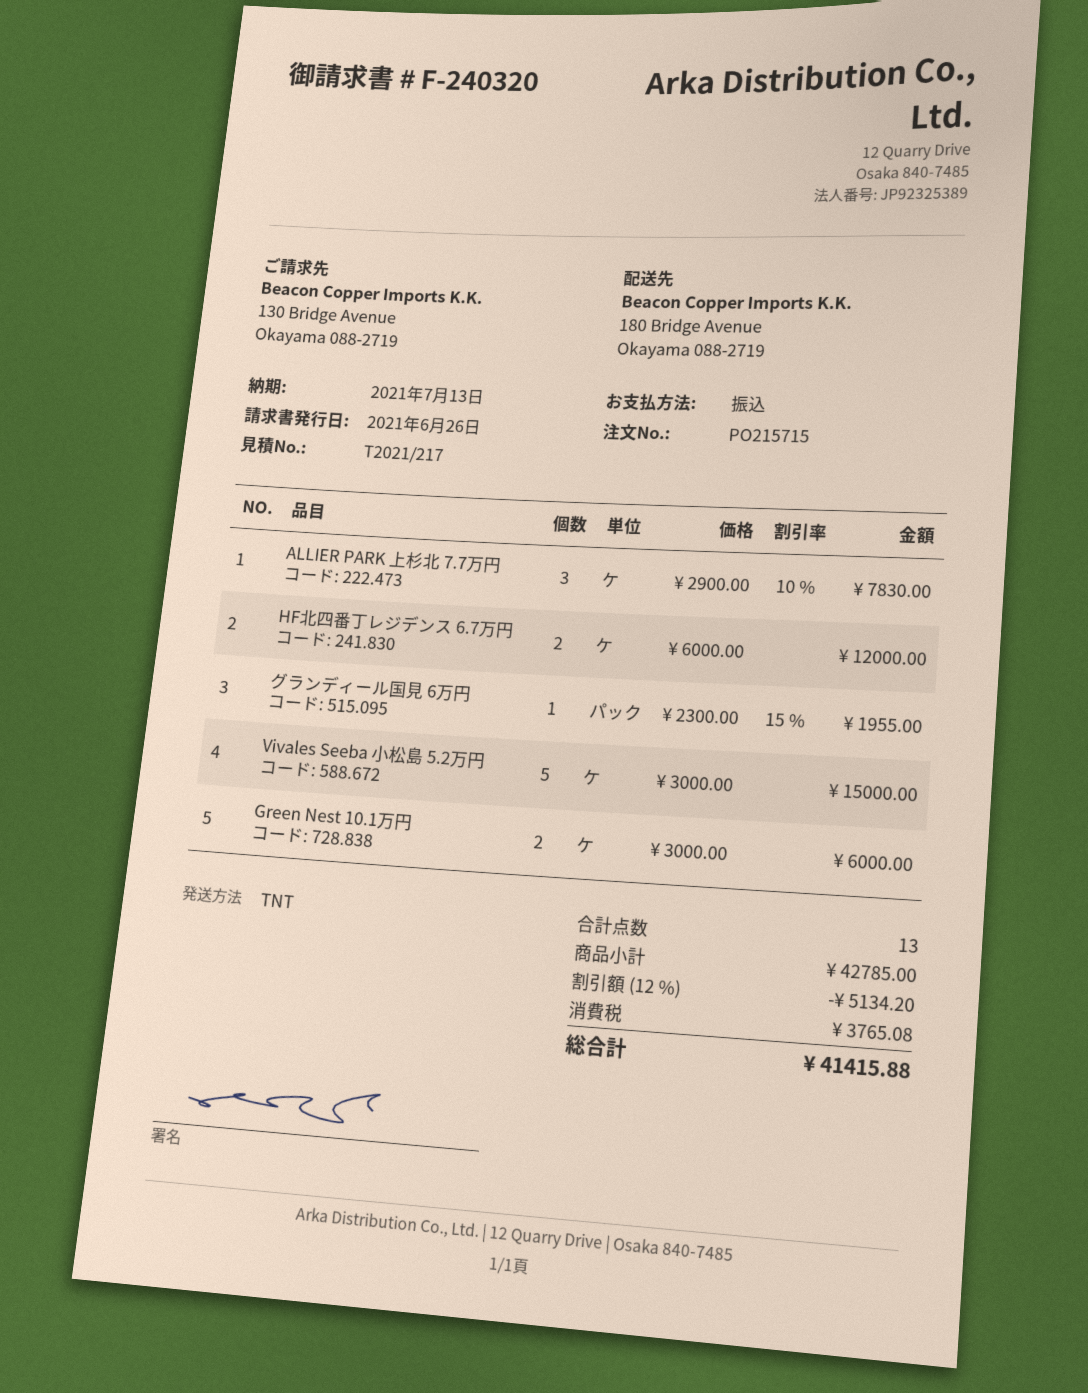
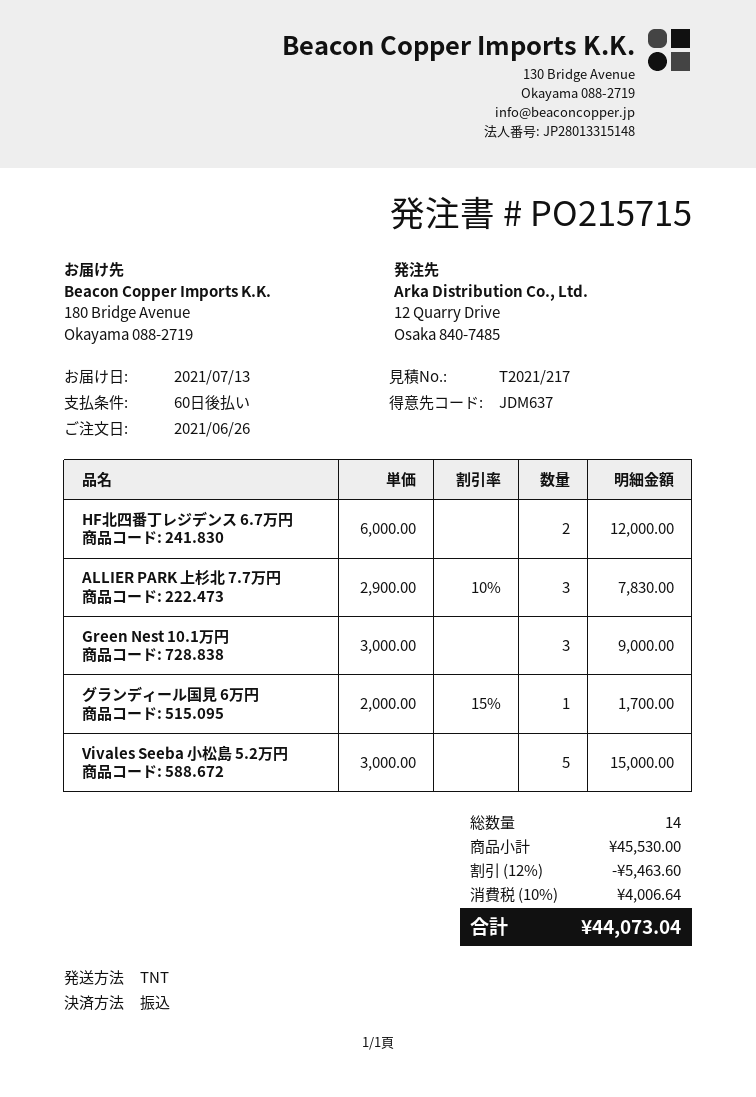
グランディール国見 6万円: 1 x 2300.00 - 15% = 1955.00 -> 1 x 2000.00 - 15% = 1700.00
Green Nest 10.1万円: 2 x 3000.00 = 6000.00 -> 3 x 3000.00 = 9000.00
total quantity: 13 -> 14
subtotal: 42785.00 -> 45530.00
discount: 12% = 5134.20 -> 12% = 5463.60
tax: 3765.08 -> 4006.64
total: 41415.88 -> 44073.04

